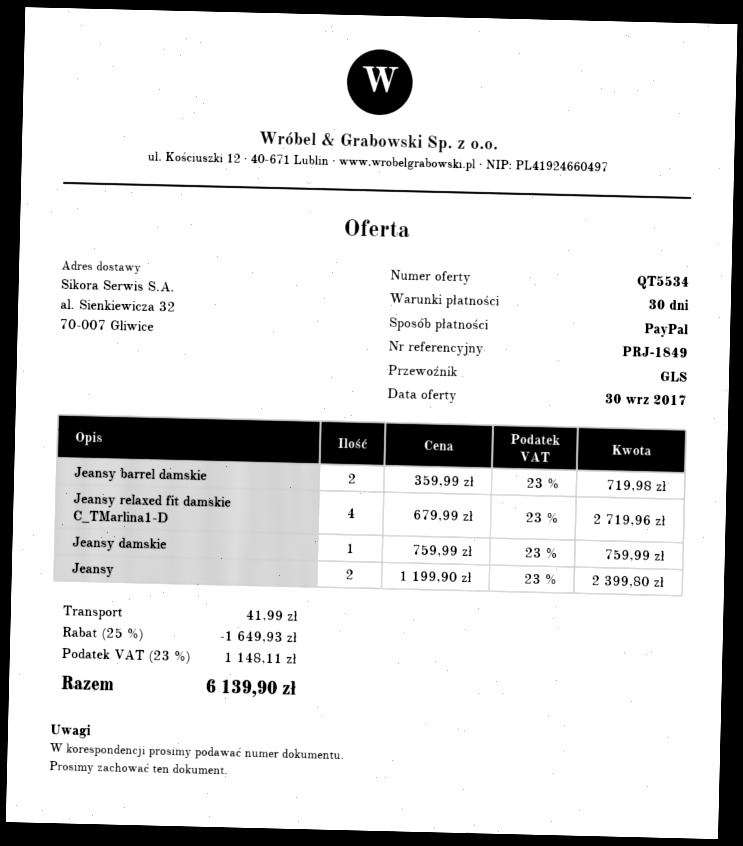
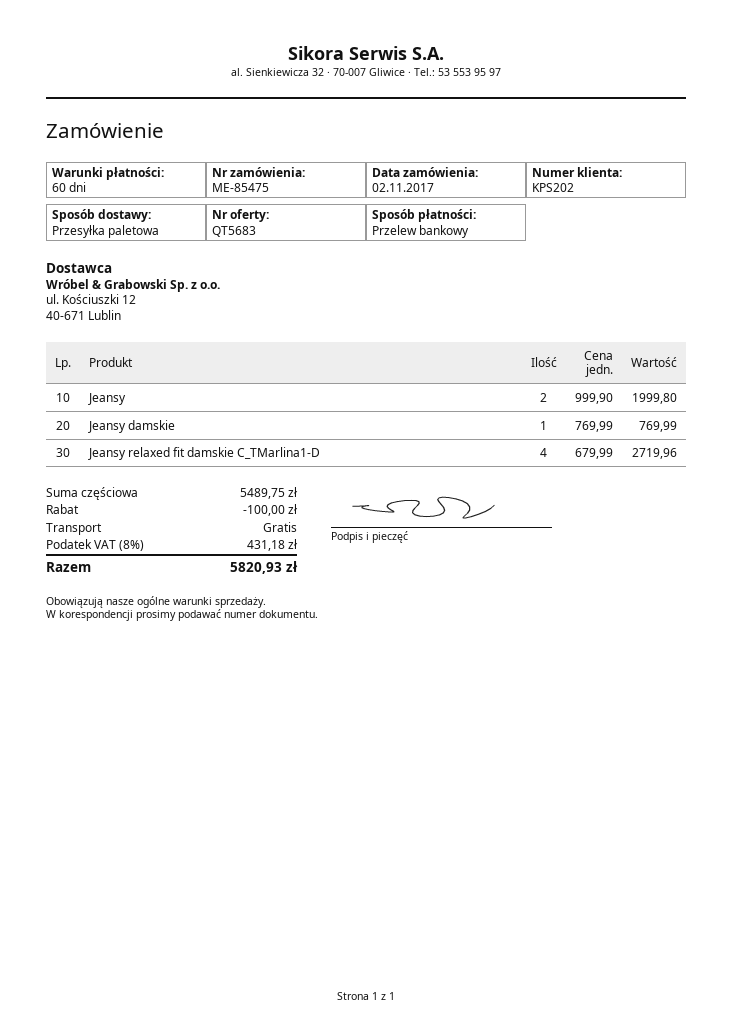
quote number: QT5534 -> QT5683
payment terms: 30 days -> 60 days
payment method: PayPal -> bank transfer
shipping method: GLS -> pallet freight
Jeansy barrel damskie: 2 x 359.99 = 719.98 -> none
Jeansy damskie: 1 x 759.99 = 759.99 -> 1 x 769.99 = 769.99
Jeansy: 2 x 1199.90 = 2399.80 -> 2 x 999.90 = 1999.80
discount: 1649.93 -> 100.00
shipping: 41.99 -> 0.00
tax: 23% = 1148.11 -> 8% = 431.18
total: 6139.90 -> 5820.93

